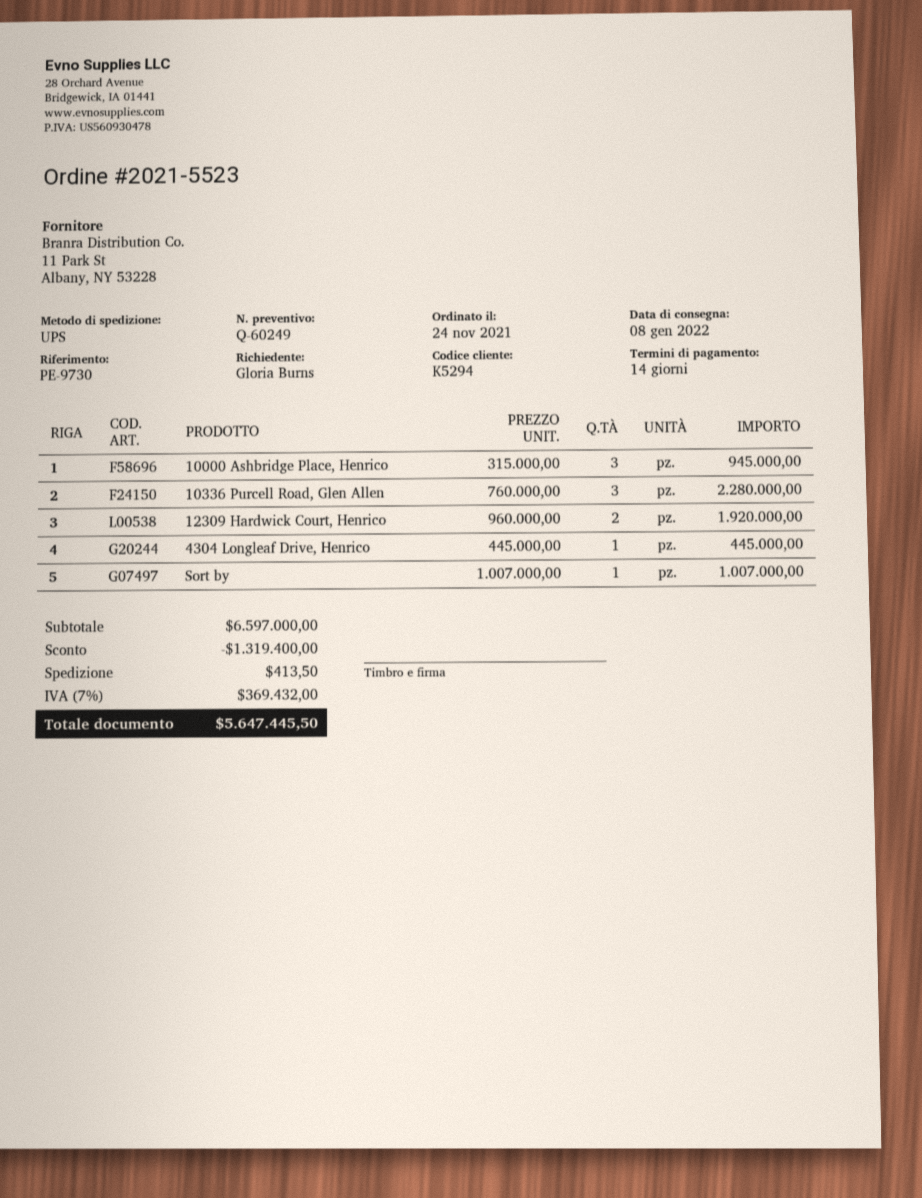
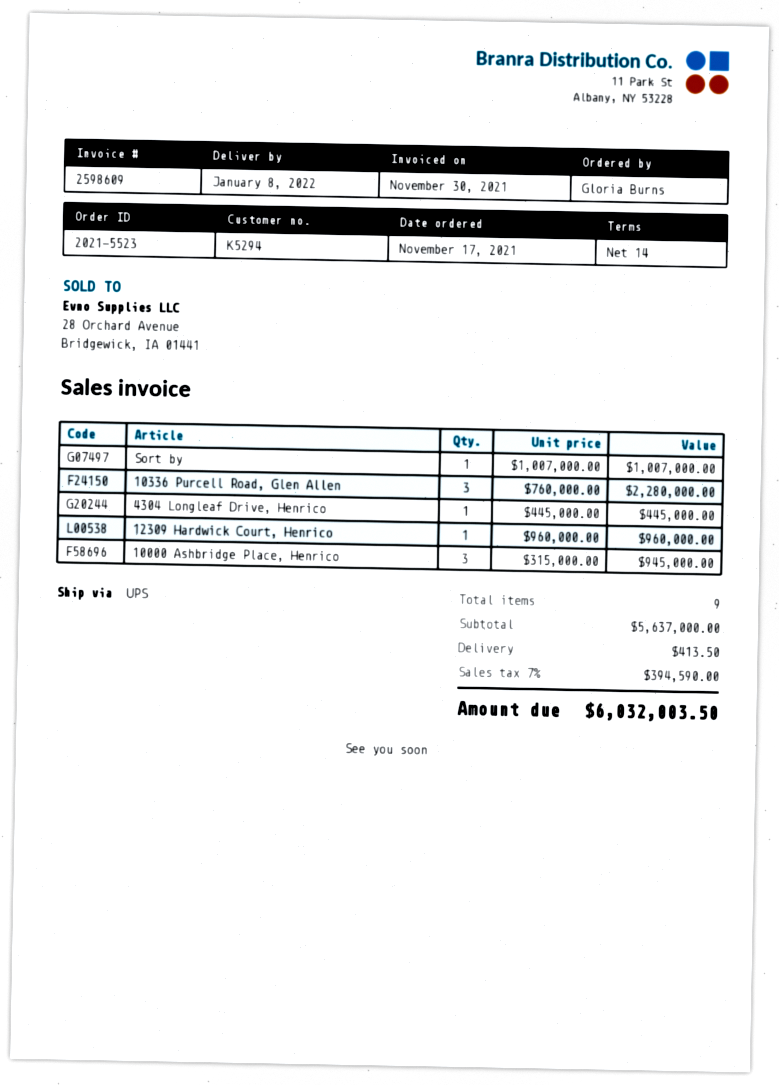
order date: 2021-11-24 -> 2021-11-17
12309 Hardwick Court, Henrico: 2 x 960000.00 = 1920000.00 -> 1 x 960000.00 = 960000.00
subtotal: 6597000.00 -> 5637000.00
discount: 1319400.00 -> none
tax: 7% = 369432.00 -> 7% = 394590.00
total: 5647445.50 -> 6032003.50

